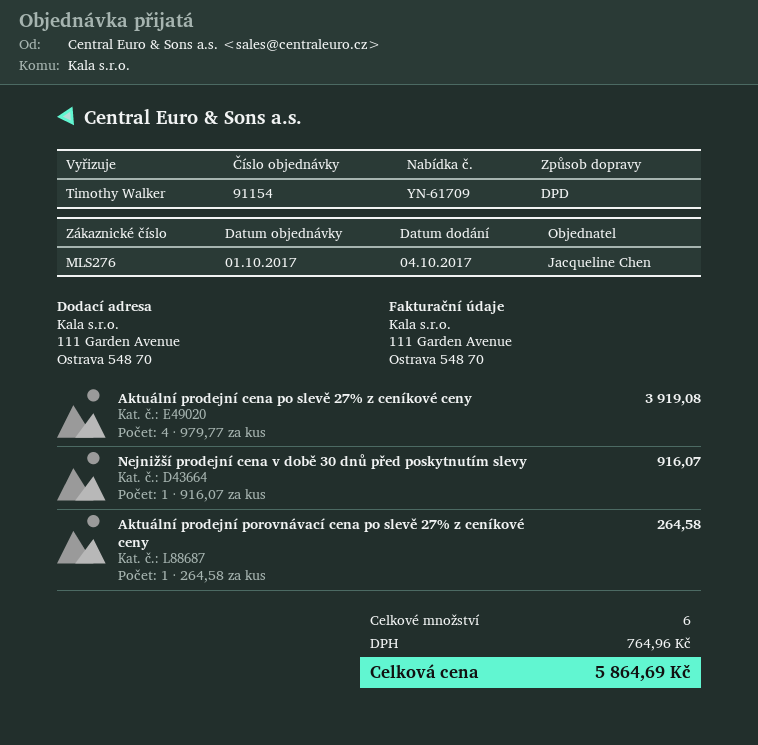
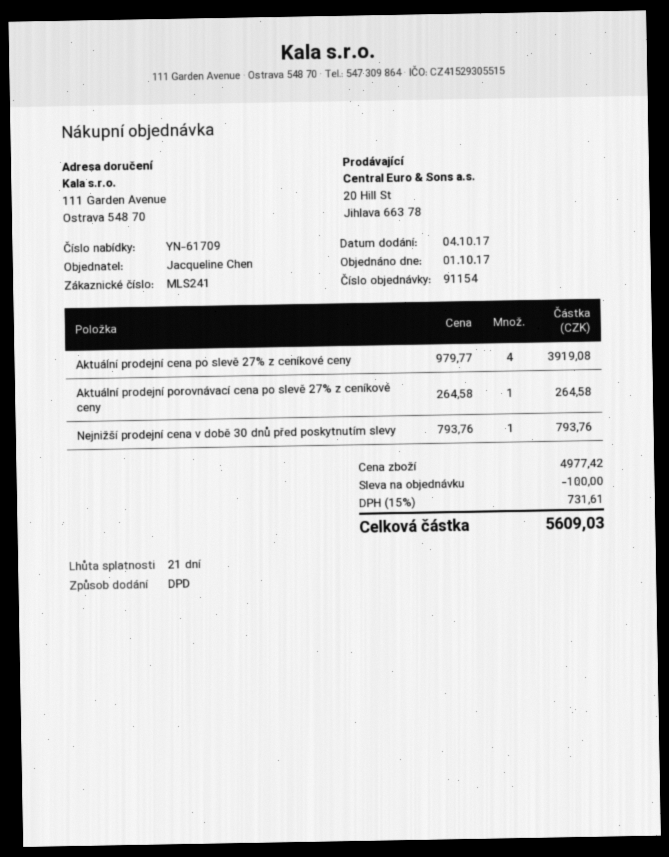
customer number: MLS276 -> MLS241
Nejnižší prodejní cena v době 30 dnů před poskytnutím slevy: 1 x 916.07 = 916.07 -> 1 x 793.76 = 793.76
discount: none -> 100.00
tax: 764.96 -> 731.61
total: 5864.69 -> 5609.03

